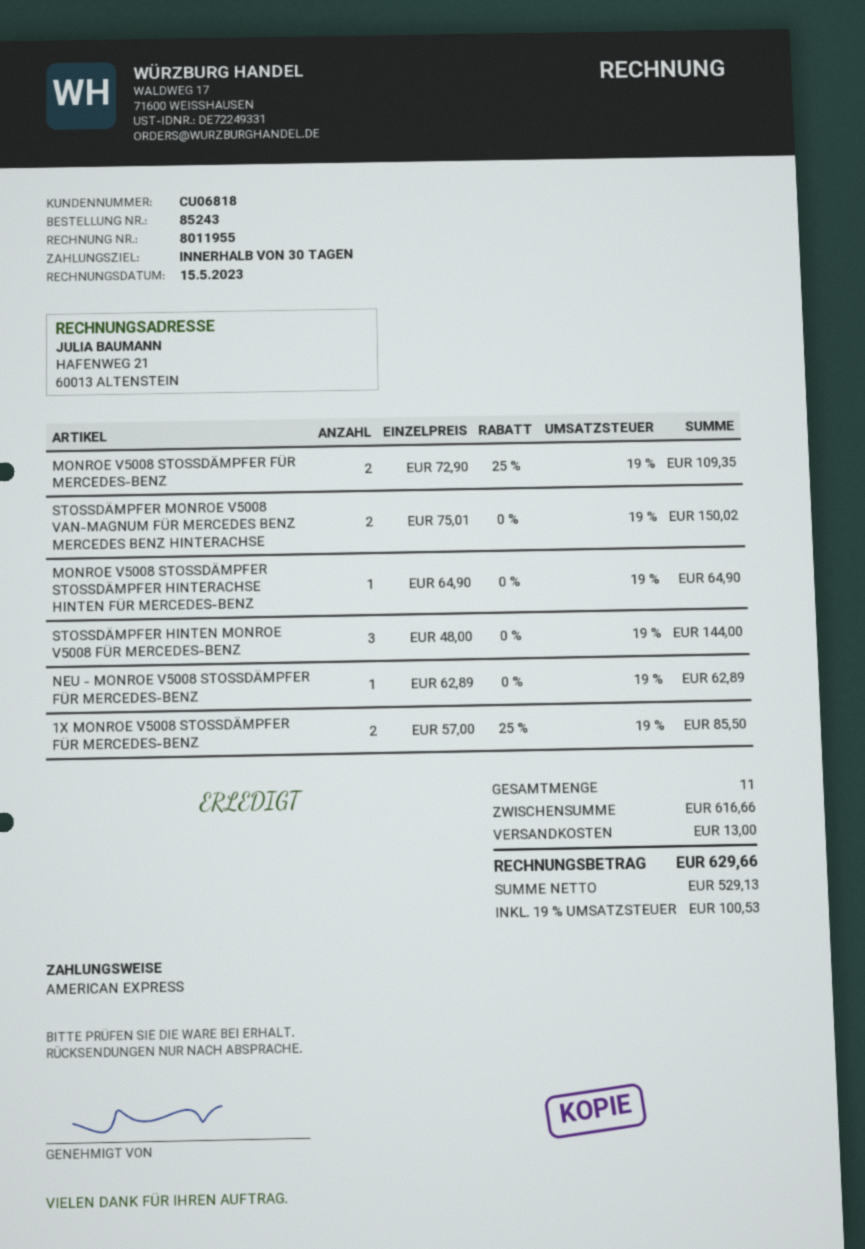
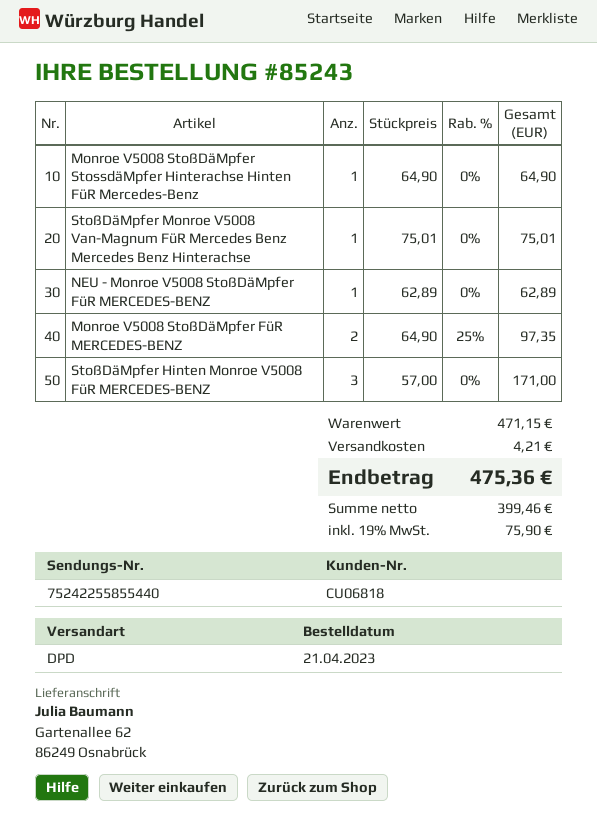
MONROE V5008 STOSSDÄMPFER FÜR MERCEDES-BENZ: 2 x 72.90 - 25% = 109.35 -> 2 x 64.90 - 25% = 97.35
STOSSDÄMPFER MONROE V5008 VAN-MAGNUM FÜR MERCEDES BENZ MERCEDES BENZ HINTERACHSE: 2 x 75.01 = 150.02 -> 1 x 75.01 = 75.01
STOSSDÄMPFER HINTEN MONROE V5008 FÜR MERCEDES-BENZ: 3 x 48.00 = 144.00 -> 3 x 57.00 = 171.00
1X MONROE V5008 STOSSDÄMPFER FÜR MERCEDES-BENZ: 2 x 57.00 - 25% = 85.50 -> none
subtotal: 616.66 -> 471.15
shipping: 13.00 -> 4.21
net: 529.13 -> 399.46
tax: 19% = 100.53 -> 19% = 75.90
total: 629.66 -> 475.36

